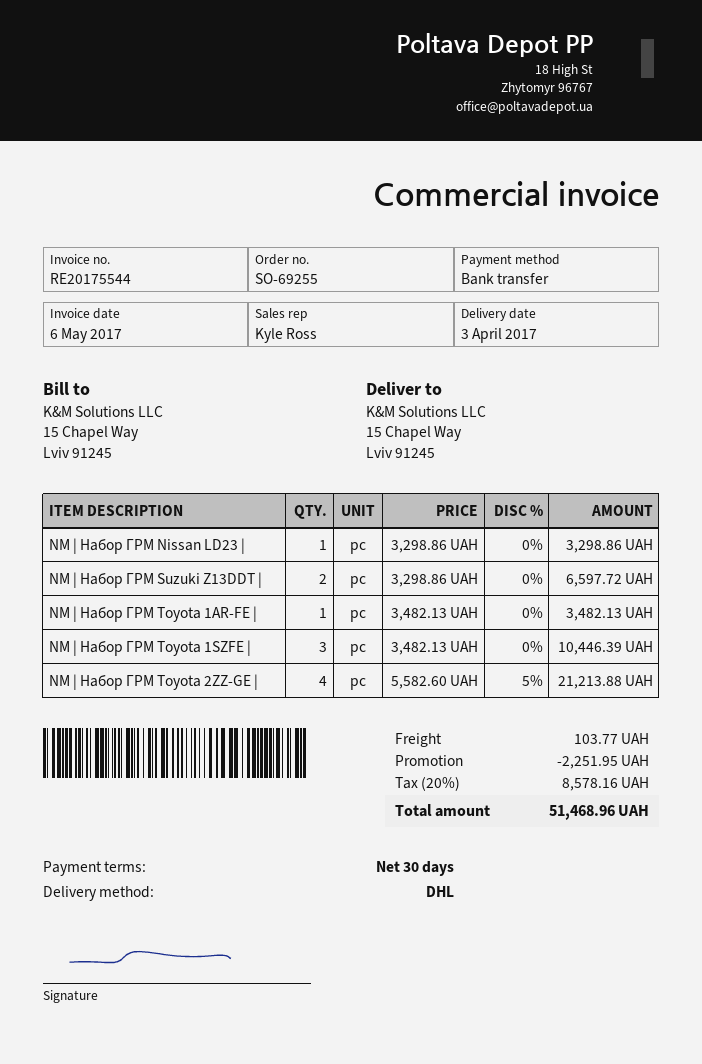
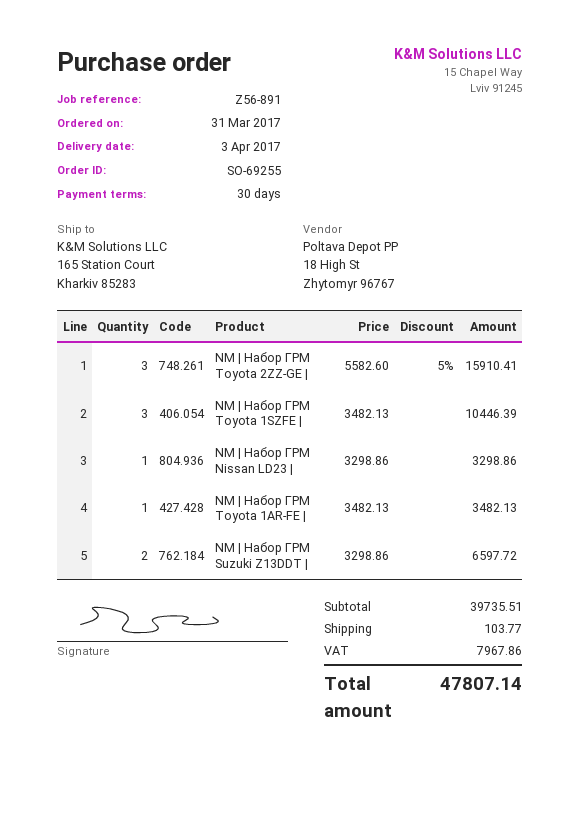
ship to: 15 Chapel Way, Lviv 91245 -> 165 Station Court, Kharkiv 85283
NM | Набор ГРМ Toyota 2ZZ-GE |: 4 x 5582.60 - 5% = 21213.88 -> 3 x 5582.60 - 5% = 15910.41
discount: 2251.95 -> none
tax: 8578.16 -> 7967.86
total: 51468.96 -> 47807.14

